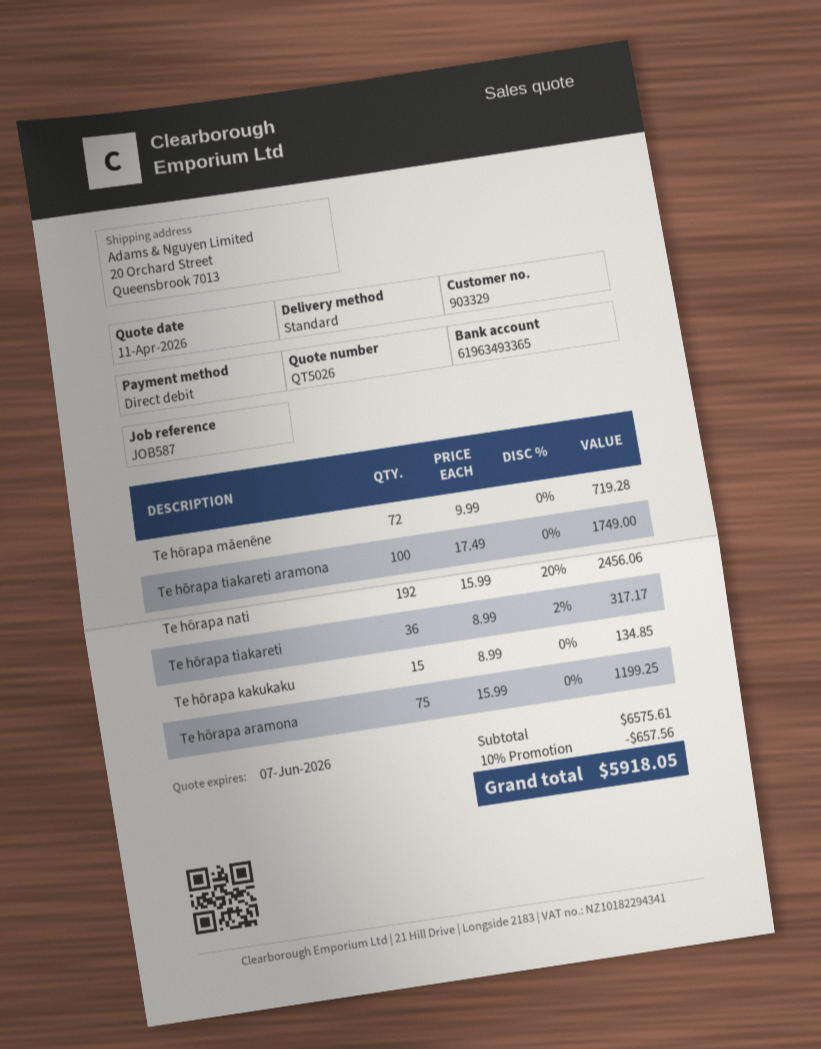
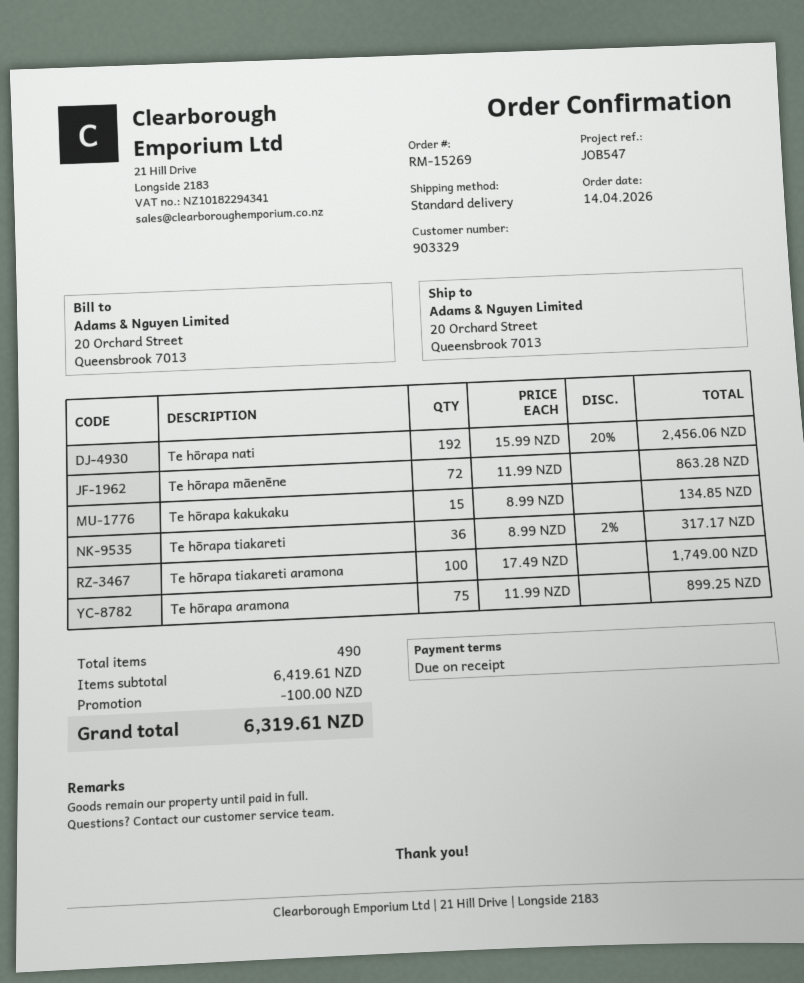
reference: JOB587 -> JOB547
Te hōrapa māenēne: 72 x 9.99 = 719.28 -> 72 x 11.99 = 863.28
Te hōrapa aramona: 75 x 15.99 = 1199.25 -> 75 x 11.99 = 899.25
subtotal: 6575.61 -> 6419.61
discount: 657.56 -> 100.00
total: 5918.05 -> 6319.61

